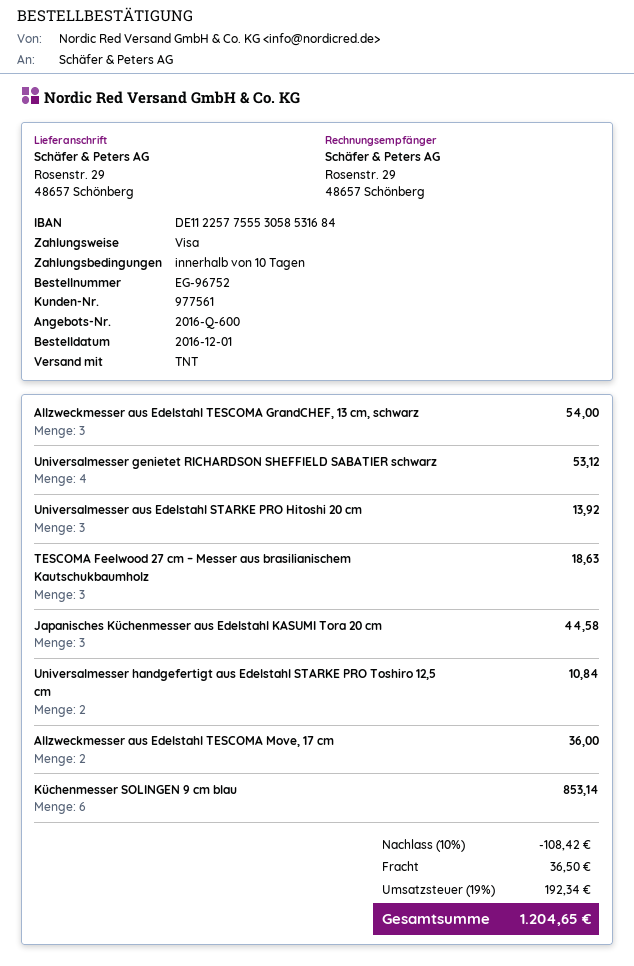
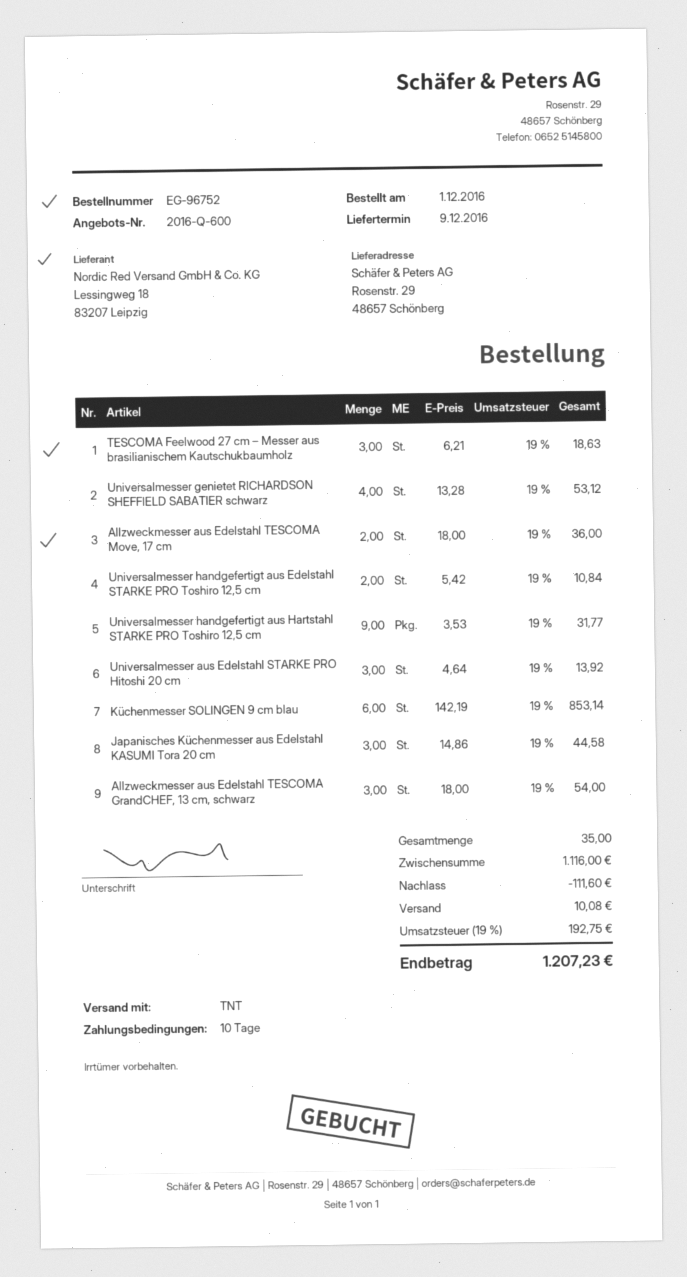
Universalmesser handgefertigt aus Hartstahl STARKE PRO Toshiro 12,5 cm: none -> 9 for 31.77
discount: 108.42 -> 111.60
shipping: 36.50 -> 10.08
tax: 19% = 192.34 -> 19% = 192.75
total: 1204.65 -> 1207.23

